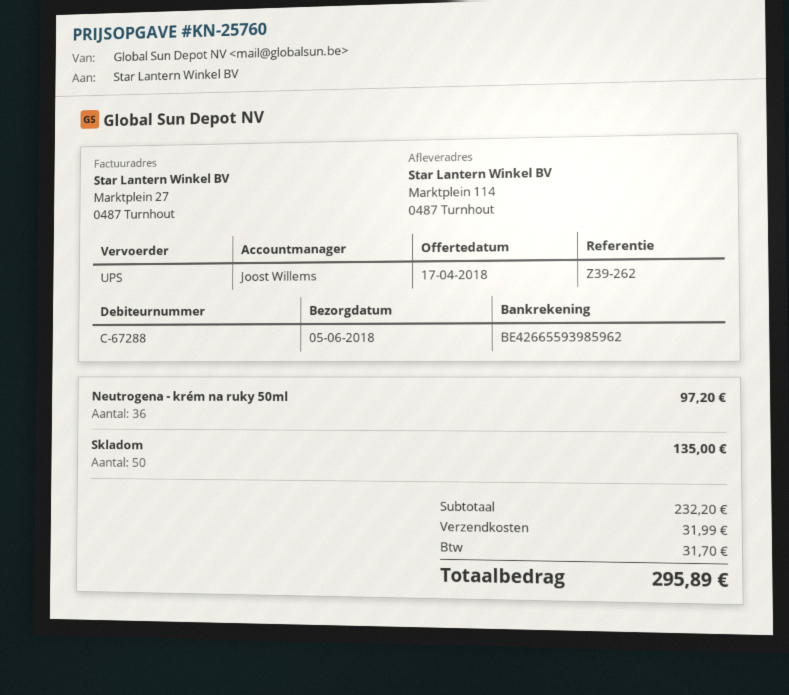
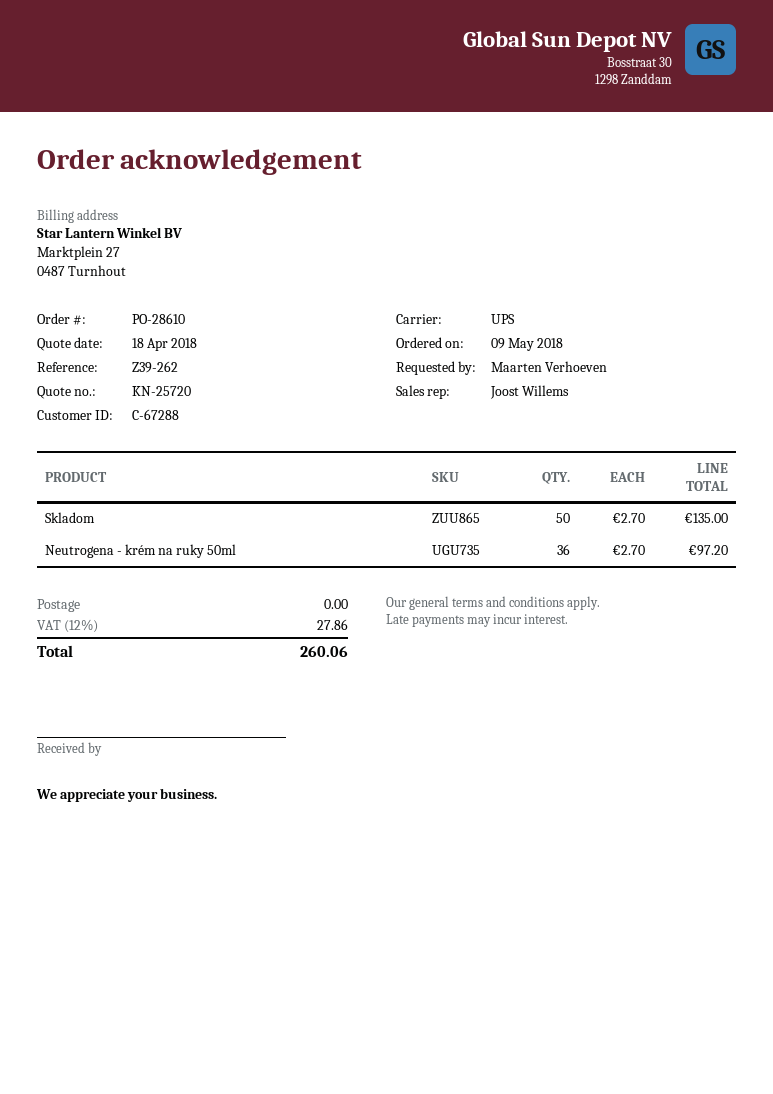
quote number: KN-25760 -> KN-25720
quote date: 2018-04-17 -> 2018-04-18
shipping: 31.99 -> 0.00
tax: 31.70 -> 27.86
total: 295.89 -> 260.06

